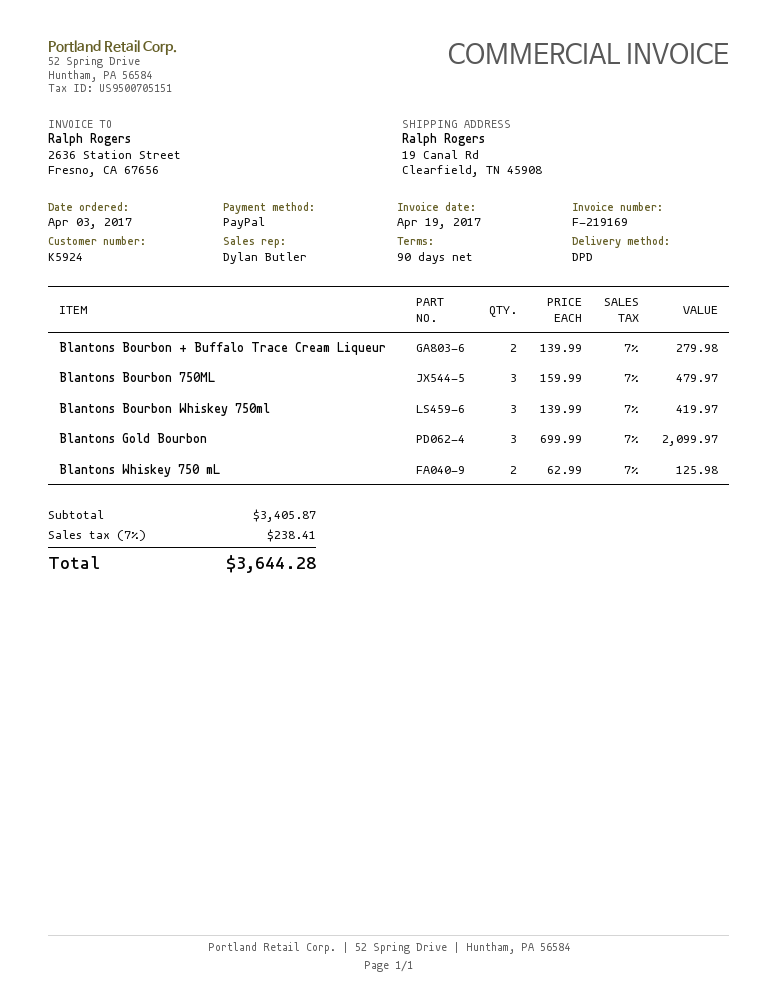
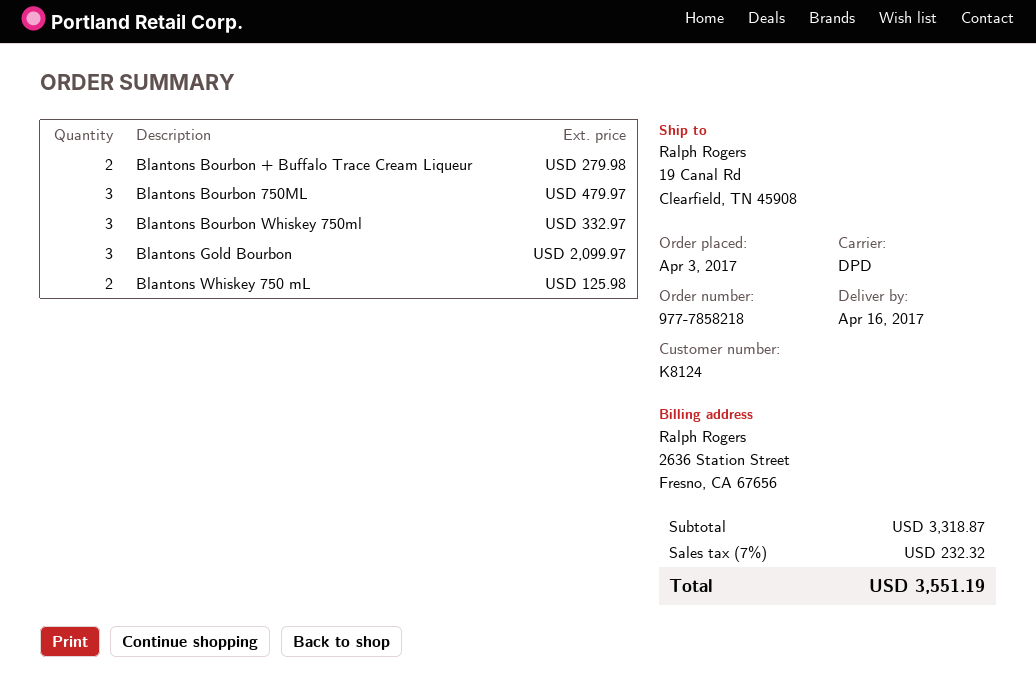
customer number: K5924 -> K8124
Blantons Bourbon Whiskey 750ml: 3 for 419.97 -> 3 for 332.97
subtotal: 3405.87 -> 3318.87
tax: 7% = 238.41 -> 7% = 232.32
total: 3644.28 -> 3551.19

